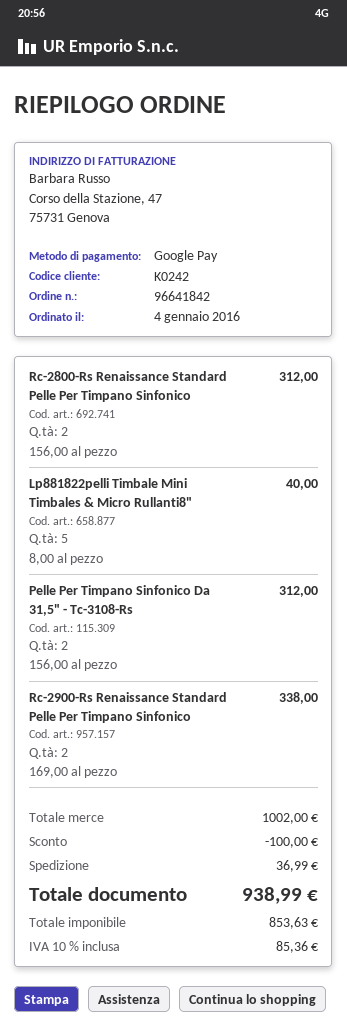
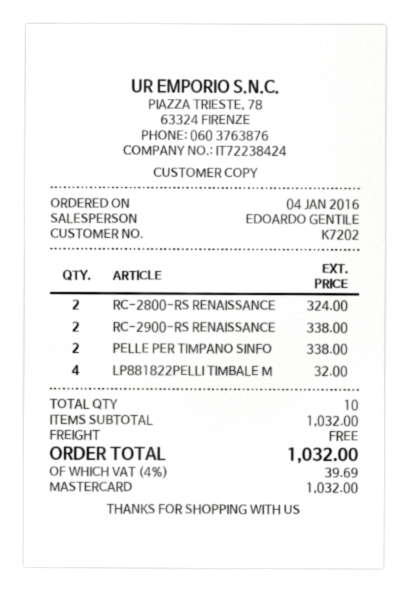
customer number: K0242 -> K7202
payment method: Google Pay -> Mastercard
Rc-2800-Rs Renaissance Standard Pelle Per Timpano Sinfonico: 2 for 312.00 -> 2 for 324.00
Lp881822pelli Timbale Mini Timbales & Micro Rullanti8": 5 for 40.00 -> 4 for 32.00
Pelle Per Timpano Sinfonico Da 31,5" - Tc-3108-Rs: 2 for 312.00 -> 2 for 338.00
subtotal: 1002.00 -> 1032.00
discount: 100.00 -> none
shipping: 36.99 -> 0.00
tax: 10% = 85.36 -> 4% = 39.69
total: 938.99 -> 1032.00

